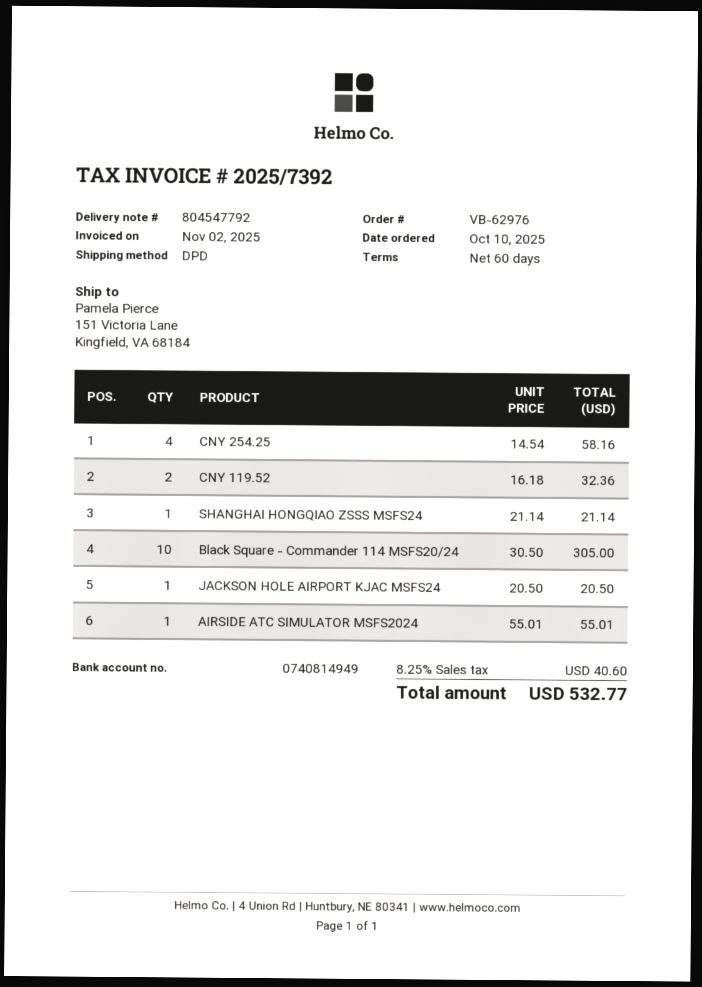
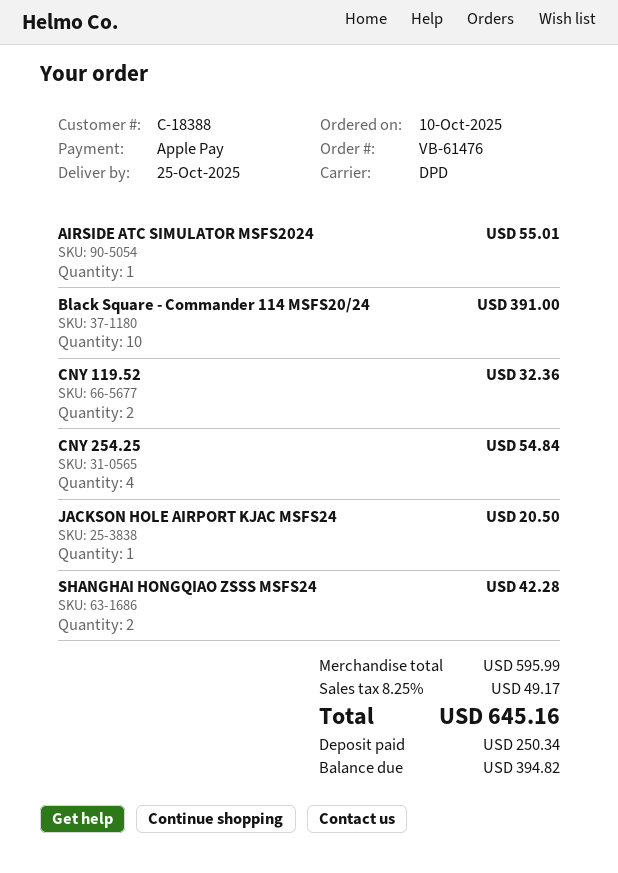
order number: VB-62976 -> VB-61476
CNY 254.25: 4 for 58.16 -> 4 for 54.84
SHANGHAI HONGQIAO ZSSS MSFS24: 1 for 21.14 -> 2 for 42.28
Black Square - Commander 114 MSFS20/24: 10 for 305.00 -> 10 for 391.00
tax: 8.25% = 40.60 -> 8.25% = 49.17
total: 532.77 -> 645.16

